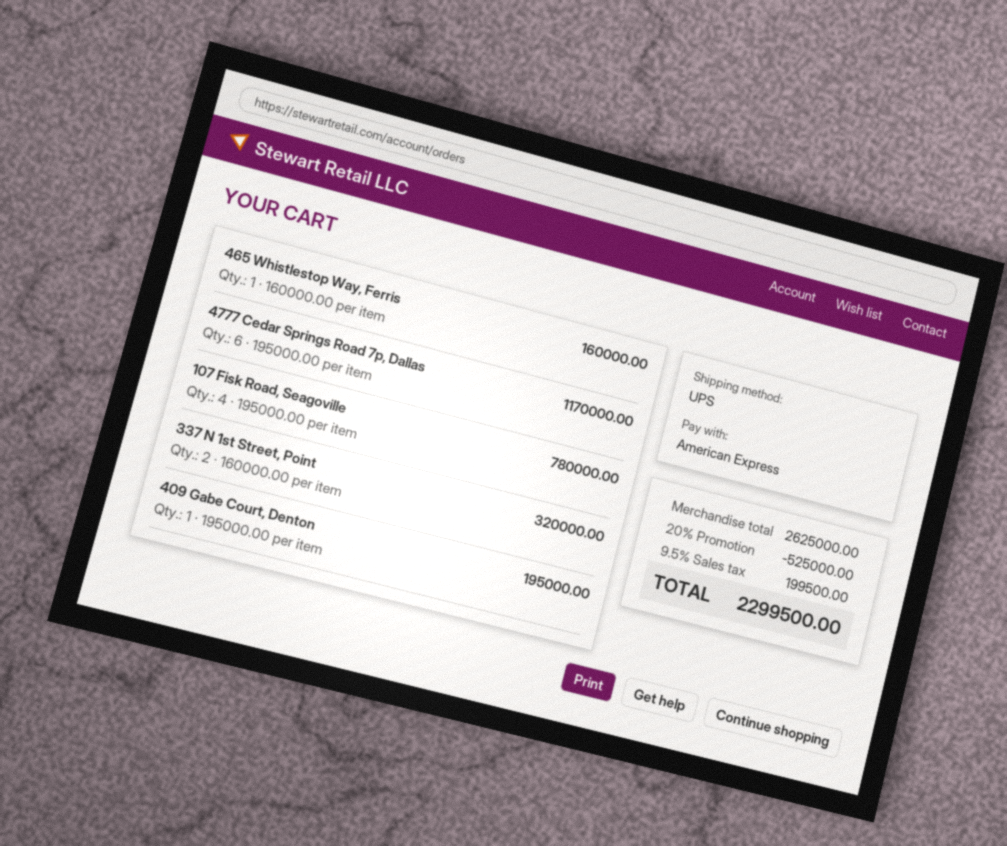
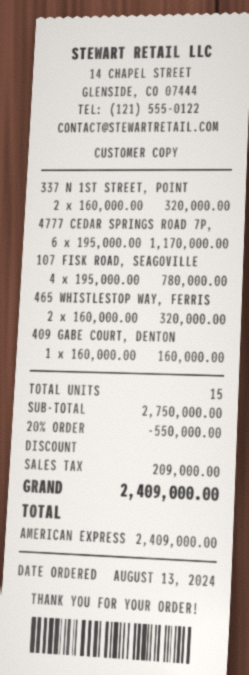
465 Whistlestop Way, Ferris: 1 x 160000.00 = 160000.00 -> 2 x 160000.00 = 320000.00
409 Gabe Court, Denton: 1 x 195000.00 = 195000.00 -> 1 x 160000.00 = 160000.00
subtotal: 2625000.00 -> 2750000.00
discount: 20% = 525000.00 -> 20% = 550000.00
tax: 199500.00 -> 209000.00
total: 2299500.00 -> 2409000.00

